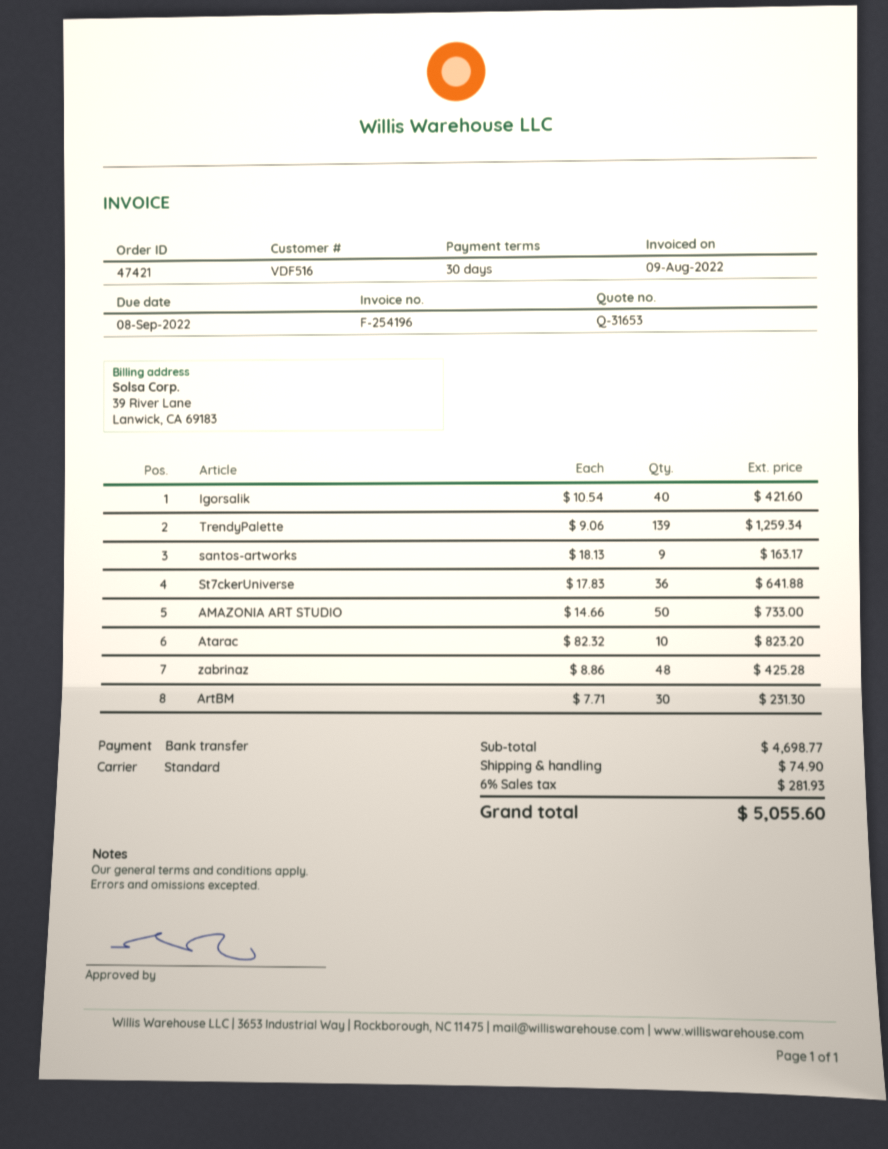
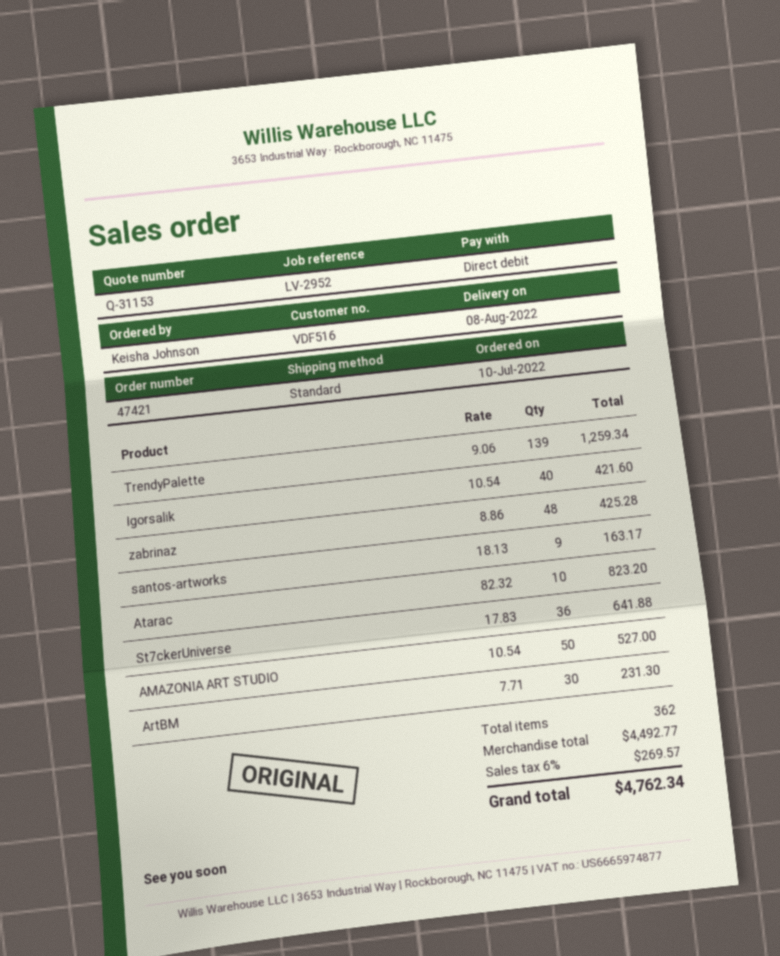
quote number: Q-31653 -> Q-31153
payment method: bank transfer -> direct debit
AMAZONIA ART STUDIO: 50 x 14.66 = 733.00 -> 50 x 10.54 = 527.00
subtotal: 4698.77 -> 4492.77
shipping: 74.90 -> none
tax: 6% = 281.93 -> 6% = 269.57
total: 5055.60 -> 4762.34

